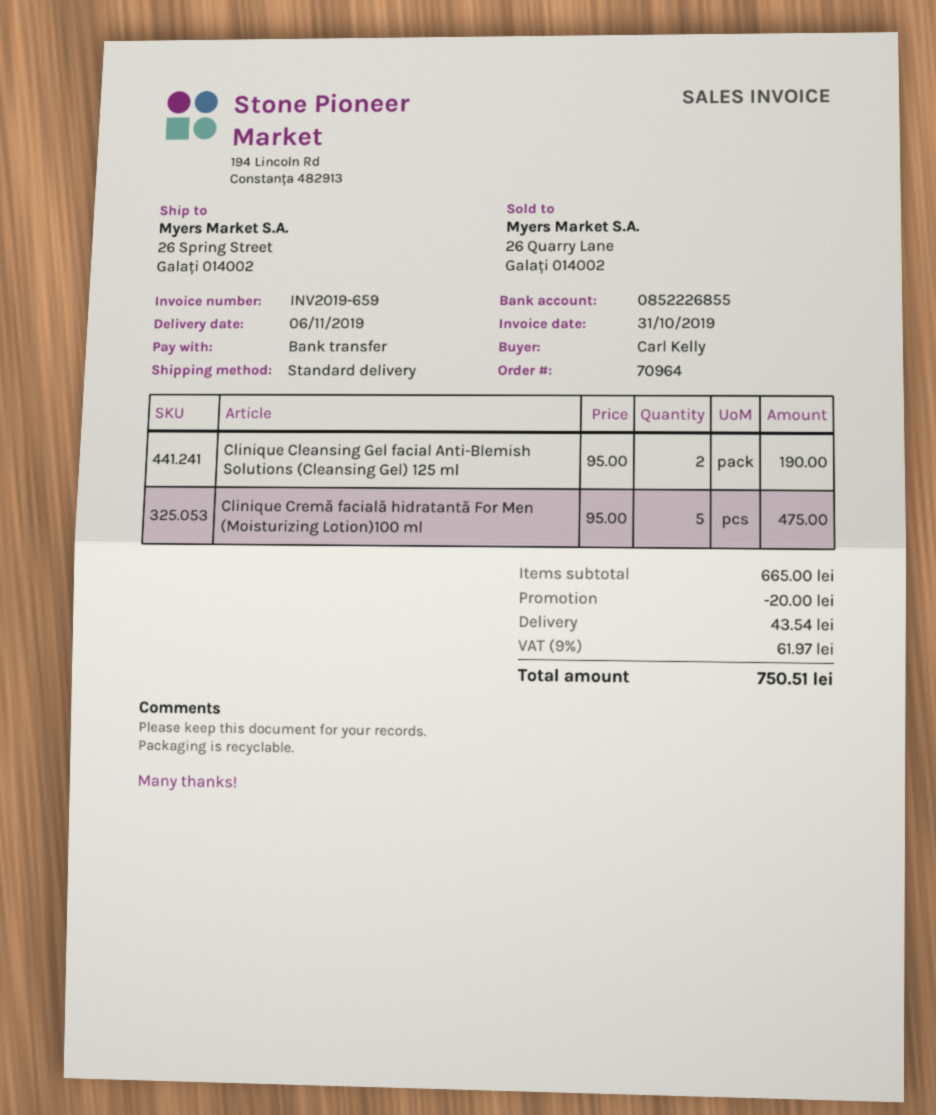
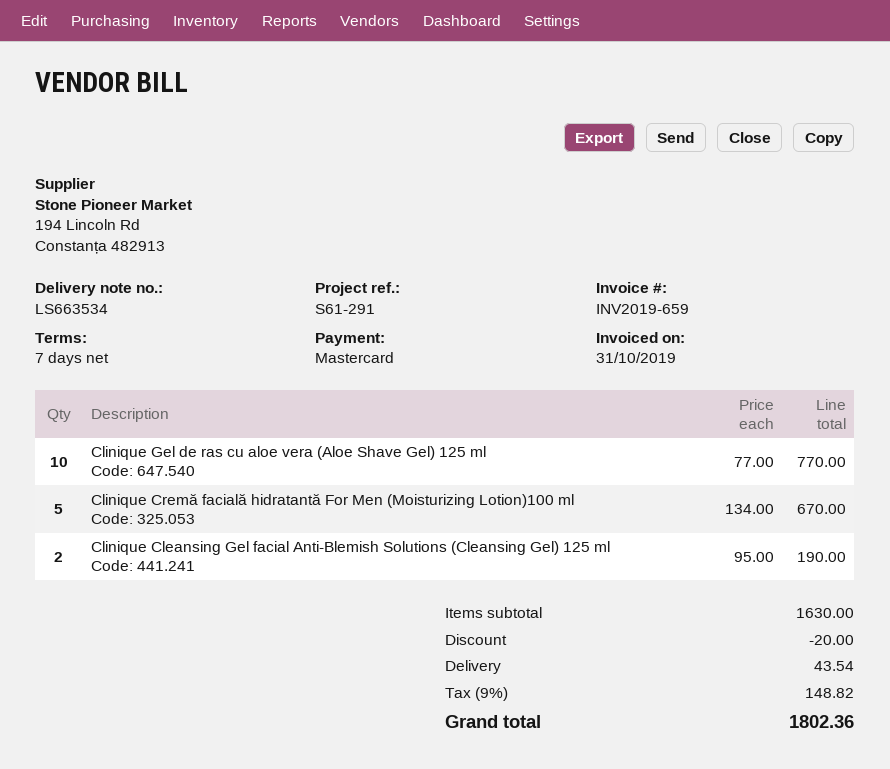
payment method: bank transfer -> Mastercard
Clinique Cremă facială hidratantă For Men (Moisturizing Lotion)100 ml: 5 x 95.00 = 475.00 -> 5 x 134.00 = 670.00
Clinique Gel de ras cu aloe vera (Aloe Shave Gel) 125 ml: none -> 10 x 77.00 = 770.00
subtotal: 665.00 -> 1630.00
tax: 9% = 61.97 -> 9% = 148.82
total: 750.51 -> 1802.36

